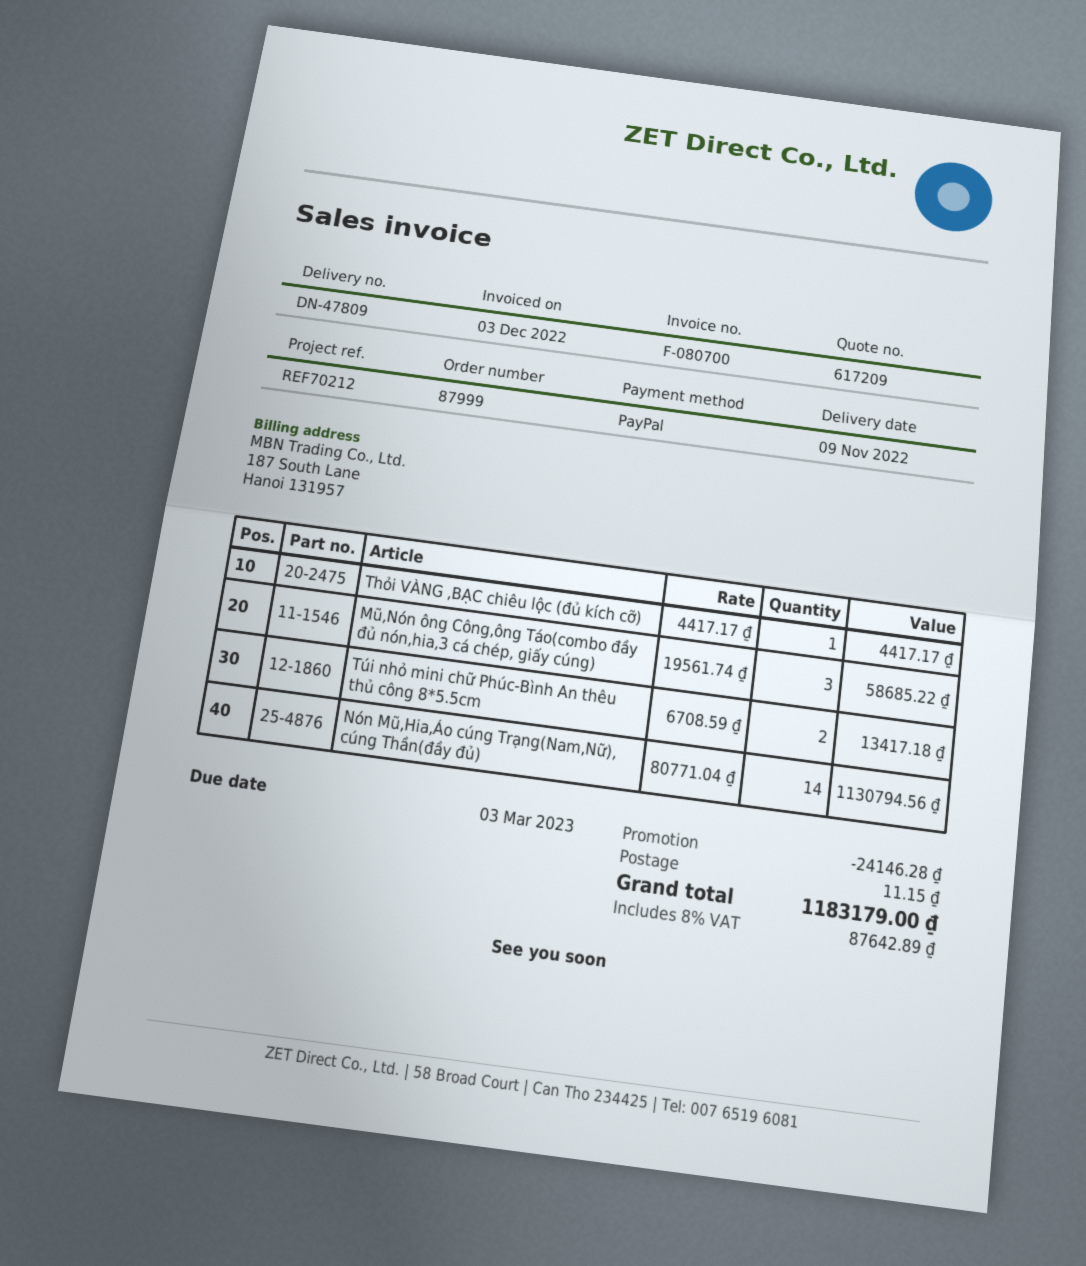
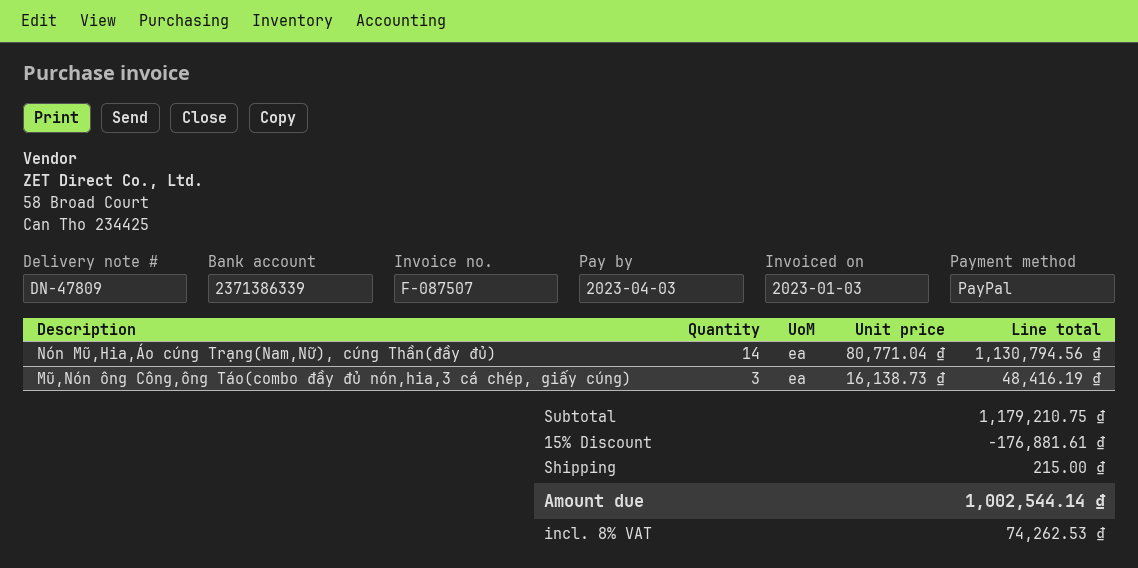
invoice number: F-080700 -> F-087507
invoice date: 2022-12-03 -> 2023-01-03
due date: 2023-03-03 -> 2023-04-03
Thỏi VÀNG ,BẠC chiêu lộc (đủ kích cỡ): 1 x 4417.17 = 4417.17 -> none
Mũ,Nón ông Công,ông Táo(combo đầy đủ nón,hia,3 cá chép, giấy cúng): 3 x 19561.74 = 58685.22 -> 3 x 16138.73 = 48416.19
Túi nhỏ mini chữ Phúc-Bình An thêu thủ công 8*5.5cm: 2 x 6708.59 = 13417.18 -> none
discount: 24146.28 -> 176881.61
shipping: 11.15 -> 215.00
tax: 8% = 87642.89 -> 8% = 74262.53
total: 1183179.00 -> 1002544.14

